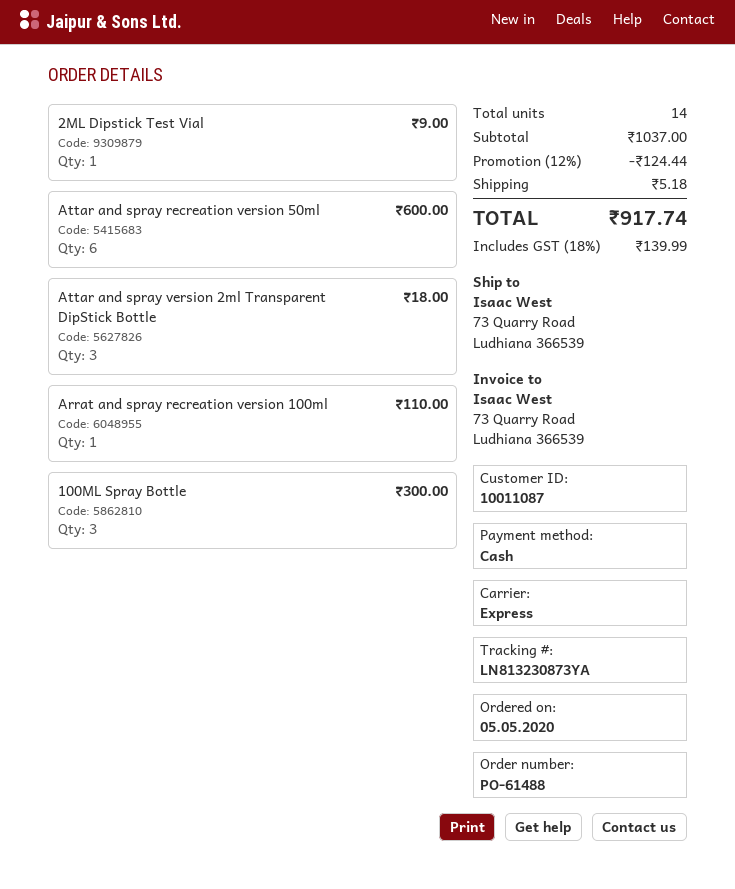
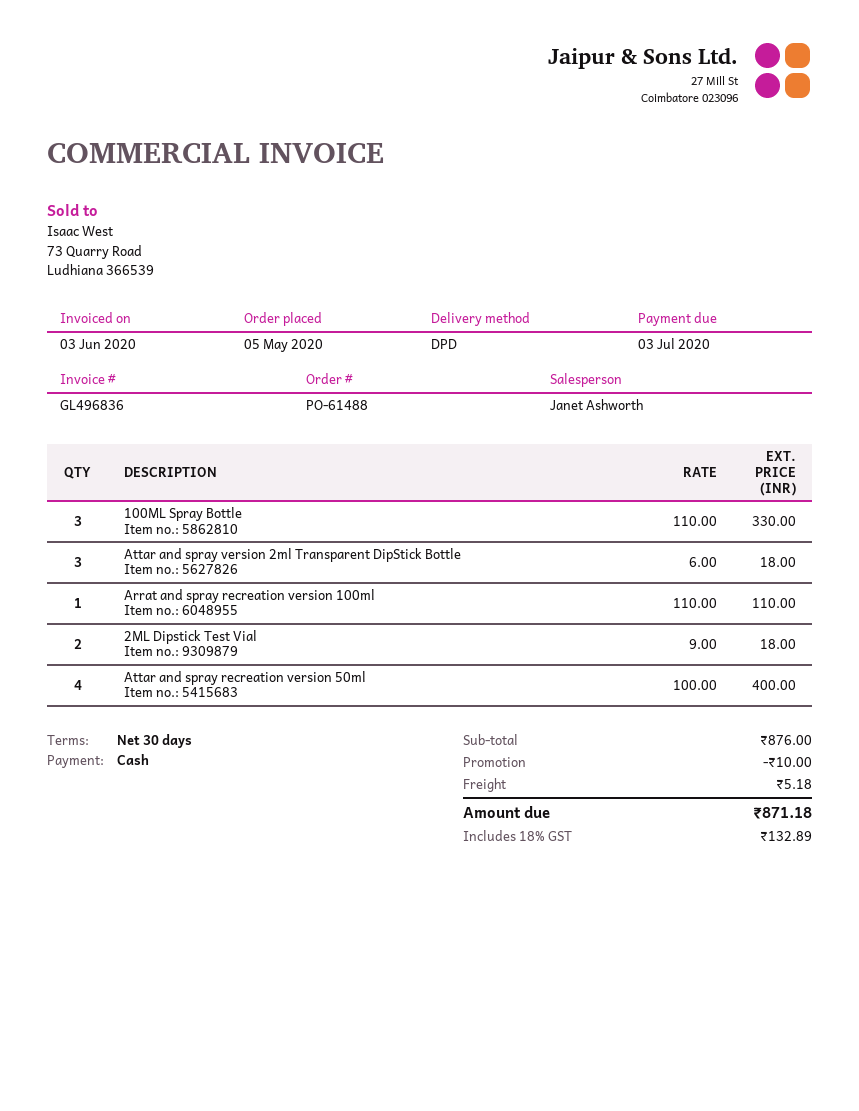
shipping method: express -> DPD
2ML Dipstick Test Vial: 1 for 9.00 -> 2 for 18.00
Attar and spray recreation version 50ml: 6 for 600.00 -> 4 for 400.00
100ML Spray Bottle: 3 for 300.00 -> 3 for 330.00
subtotal: 1037.00 -> 876.00
discount: 124.44 -> 10.00
tax: 18% = 139.99 -> 18% = 132.89
total: 917.74 -> 871.18

